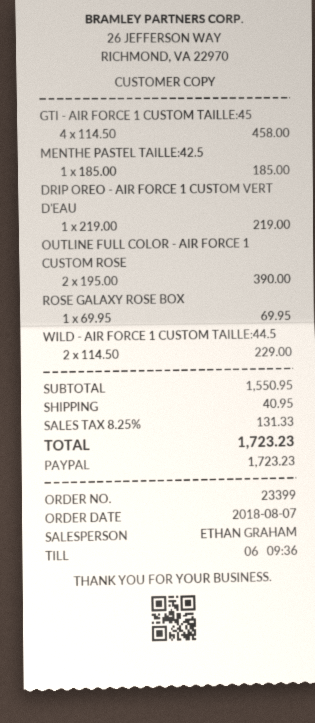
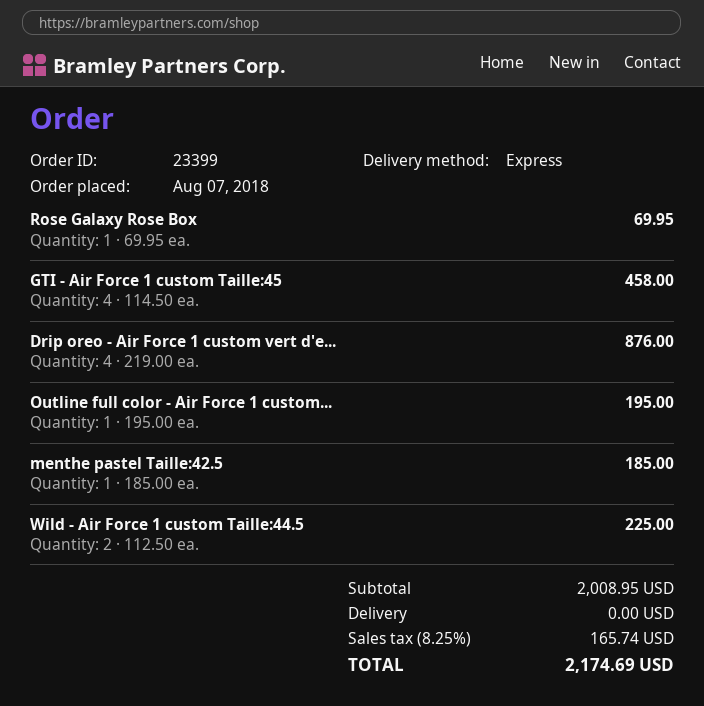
DRIP OREO - AIR FORCE 1 CUSTOM VERT D'EAU: 1 x 219.00 = 219.00 -> 4 x 219.00 = 876.00
OUTLINE FULL COLOR - AIR FORCE 1 CUSTOM ROSE: 2 x 195.00 = 390.00 -> 1 x 195.00 = 195.00
WILD - AIR FORCE 1 CUSTOM TAILLE:44.5: 2 x 114.50 = 229.00 -> 2 x 112.50 = 225.00
subtotal: 1550.95 -> 2008.95
shipping: 40.95 -> 0.00
tax: 8.25% = 131.33 -> 8.25% = 165.74
total: 1723.23 -> 2174.69

